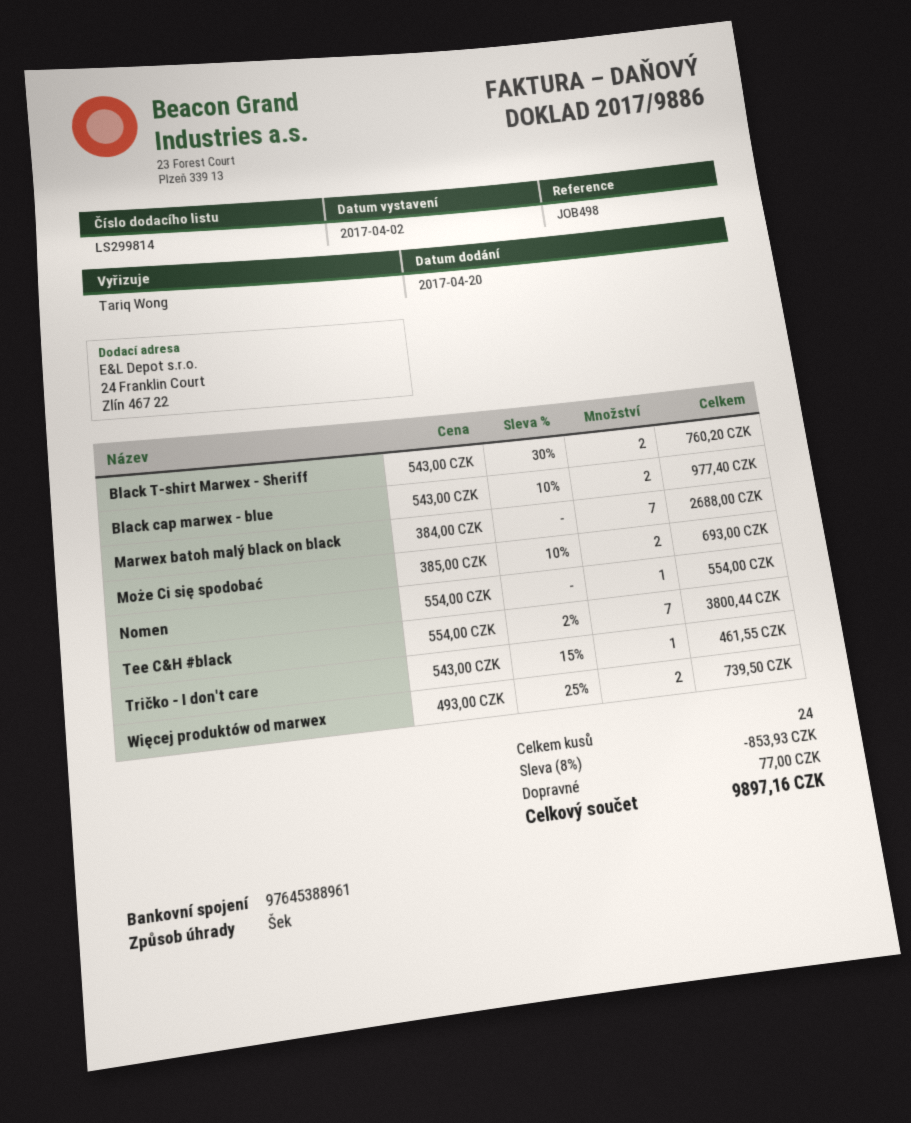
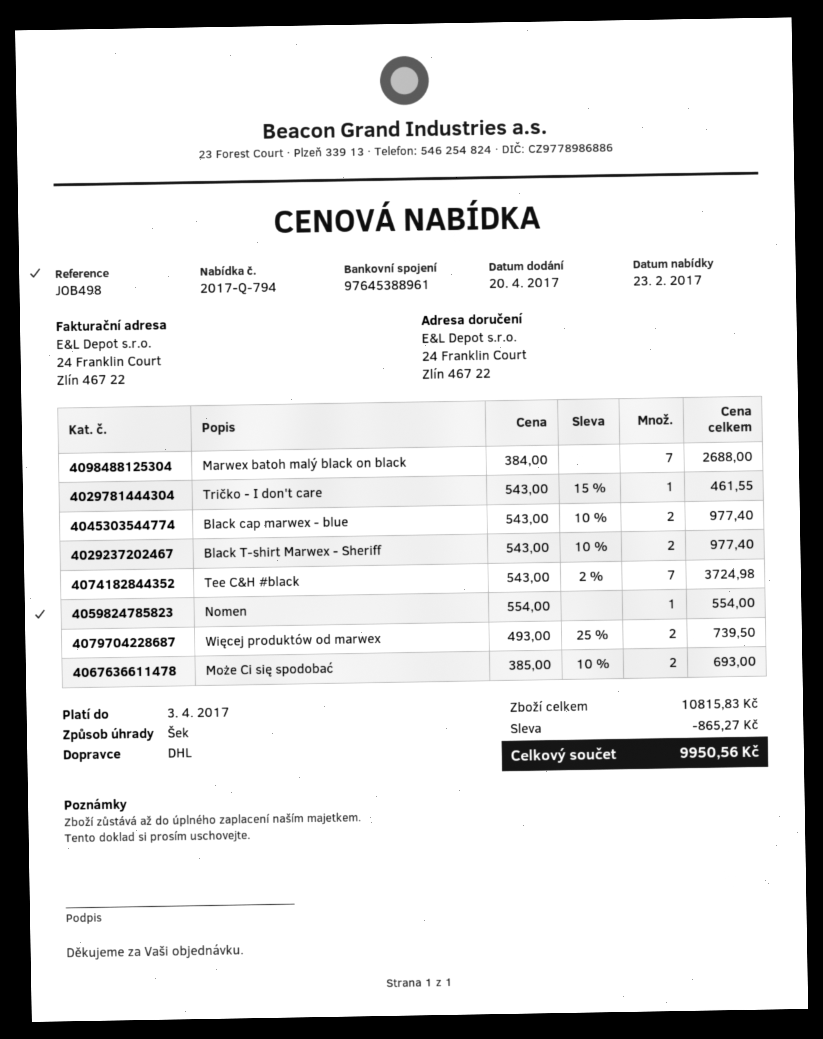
Black T-shirt Marwex - Sheriff: 2 x 543.00 - 30% = 760.20 -> 2 x 543.00 - 10% = 977.40
Tee C&H #black: 7 x 554.00 - 2% = 3800.44 -> 7 x 543.00 - 2% = 3724.98
discount: 853.93 -> 865.27
shipping: 77.00 -> none
total: 9897.16 -> 9950.56

